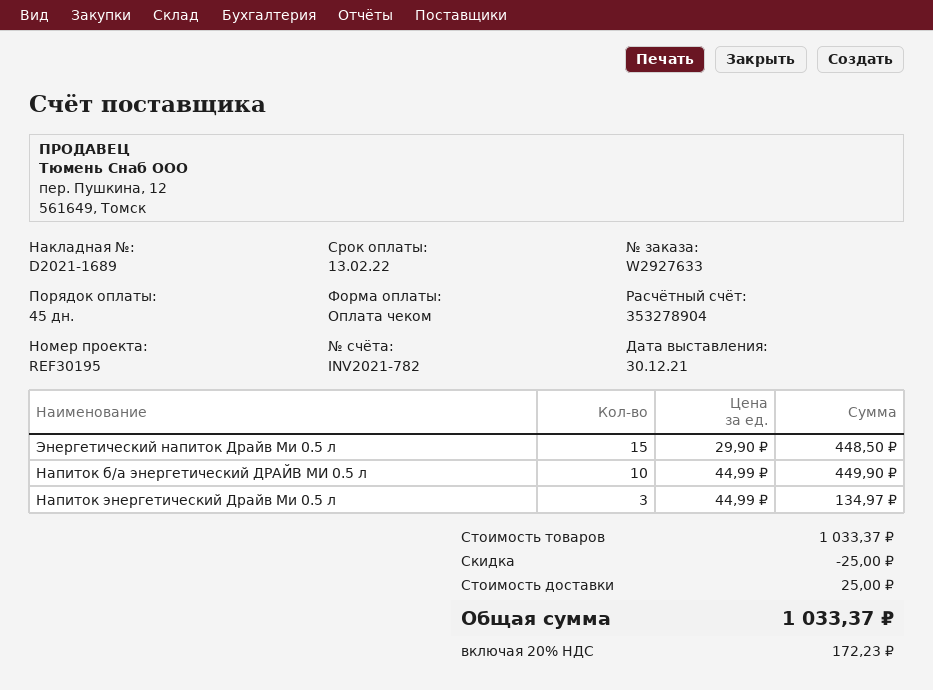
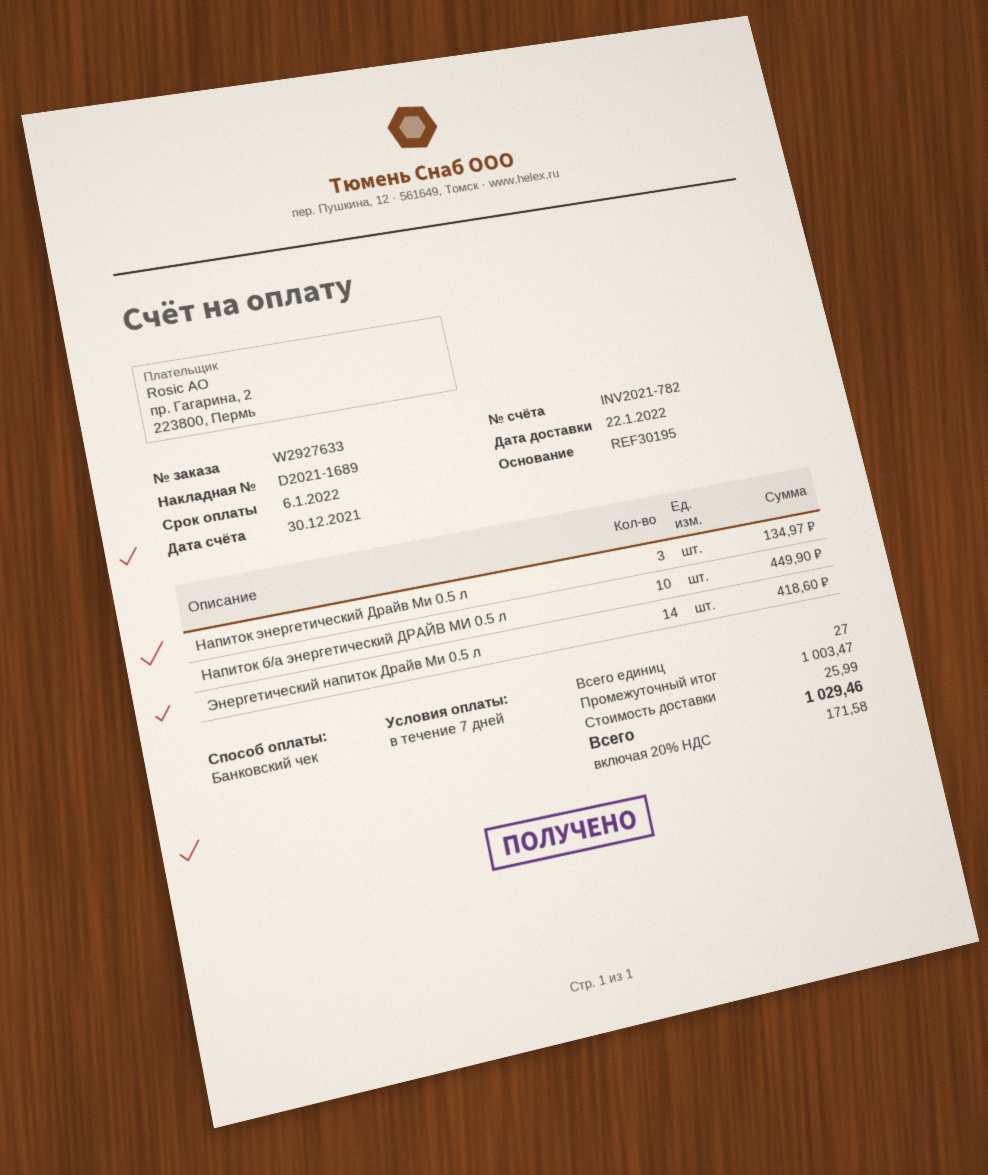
payment terms: 45 days -> 7 days
due date: 2022-02-13 -> 2022-01-06
Энергетический напиток Драйв Ми 0.5 л: 15 for 448.50 -> 14 for 418.60
subtotal: 1033.37 -> 1003.47
discount: 25.00 -> none
shipping: 25.00 -> 25.99
tax: 20% = 172.23 -> 20% = 171.58
total: 1033.37 -> 1029.46

